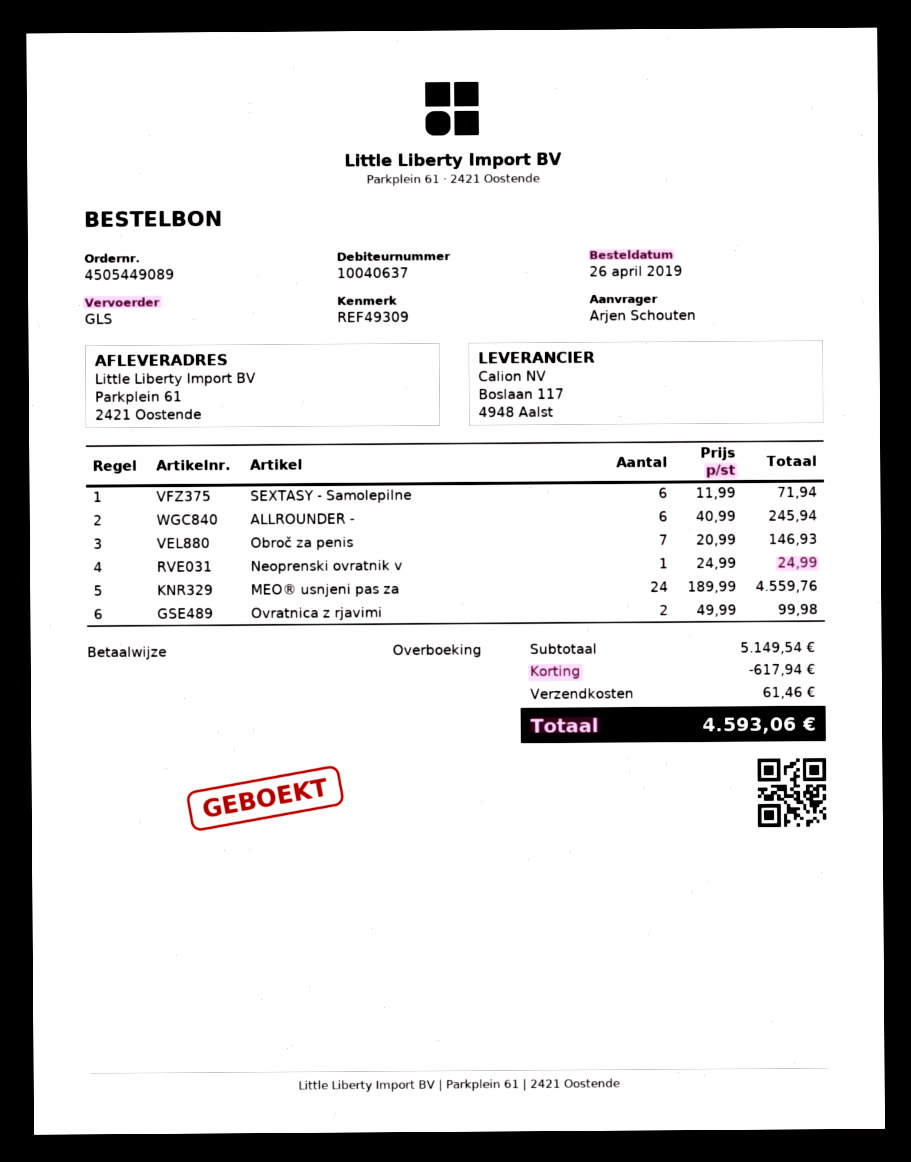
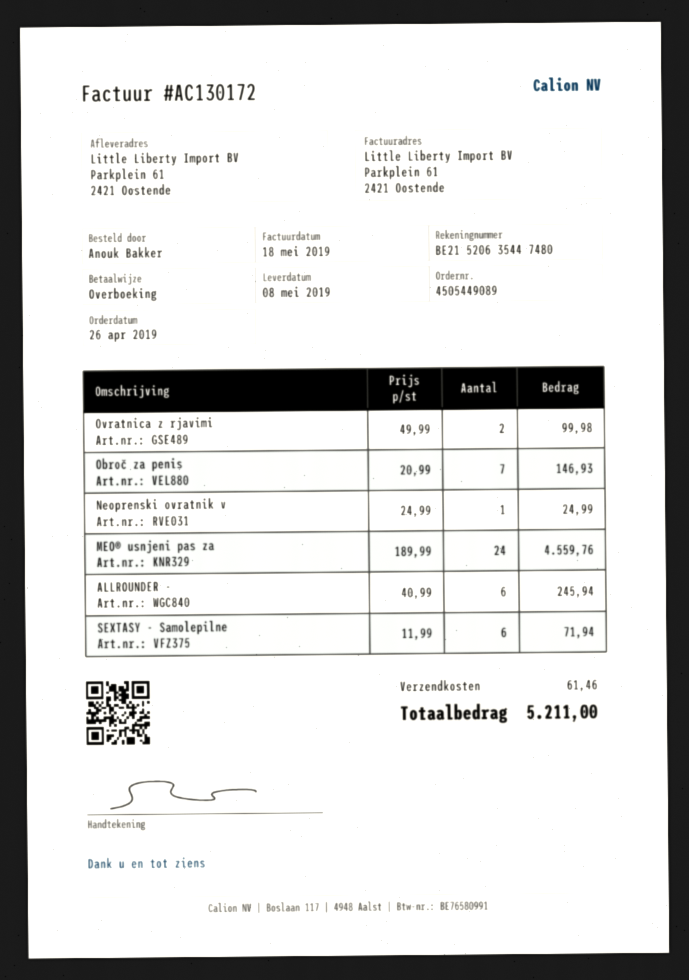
ordered by: Arjen Schouten -> Anouk Bakker
discount: 617.94 -> none
total: 4593.06 -> 5211.00

